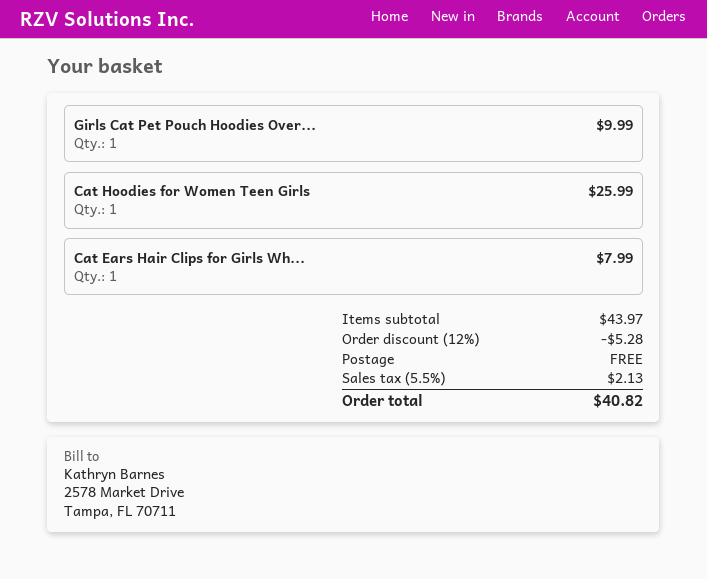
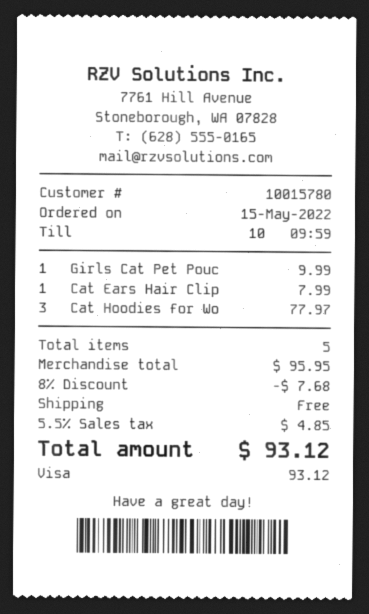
Cat Hoodies for Women Teen Girls: 1 for 25.99 -> 3 for 77.97
subtotal: 43.97 -> 95.95
discount: 12% = 5.28 -> 8% = 7.68
tax: 5.5% = 2.13 -> 5.5% = 4.85
total: 40.82 -> 93.12

